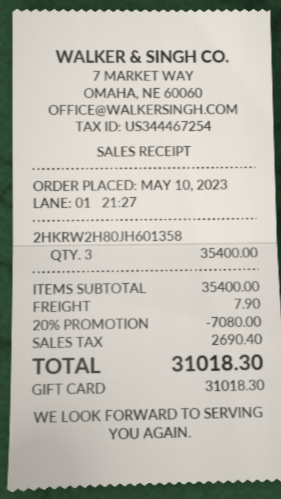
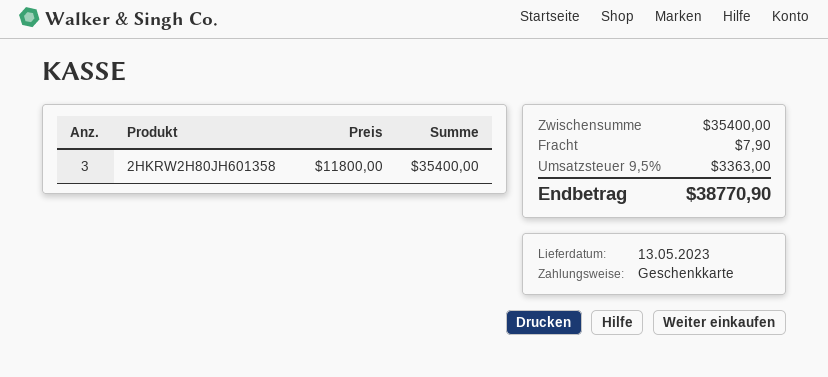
discount: 20% = 7080.00 -> none
tax: 2690.40 -> 3363.00
total: 31018.30 -> 38770.90

